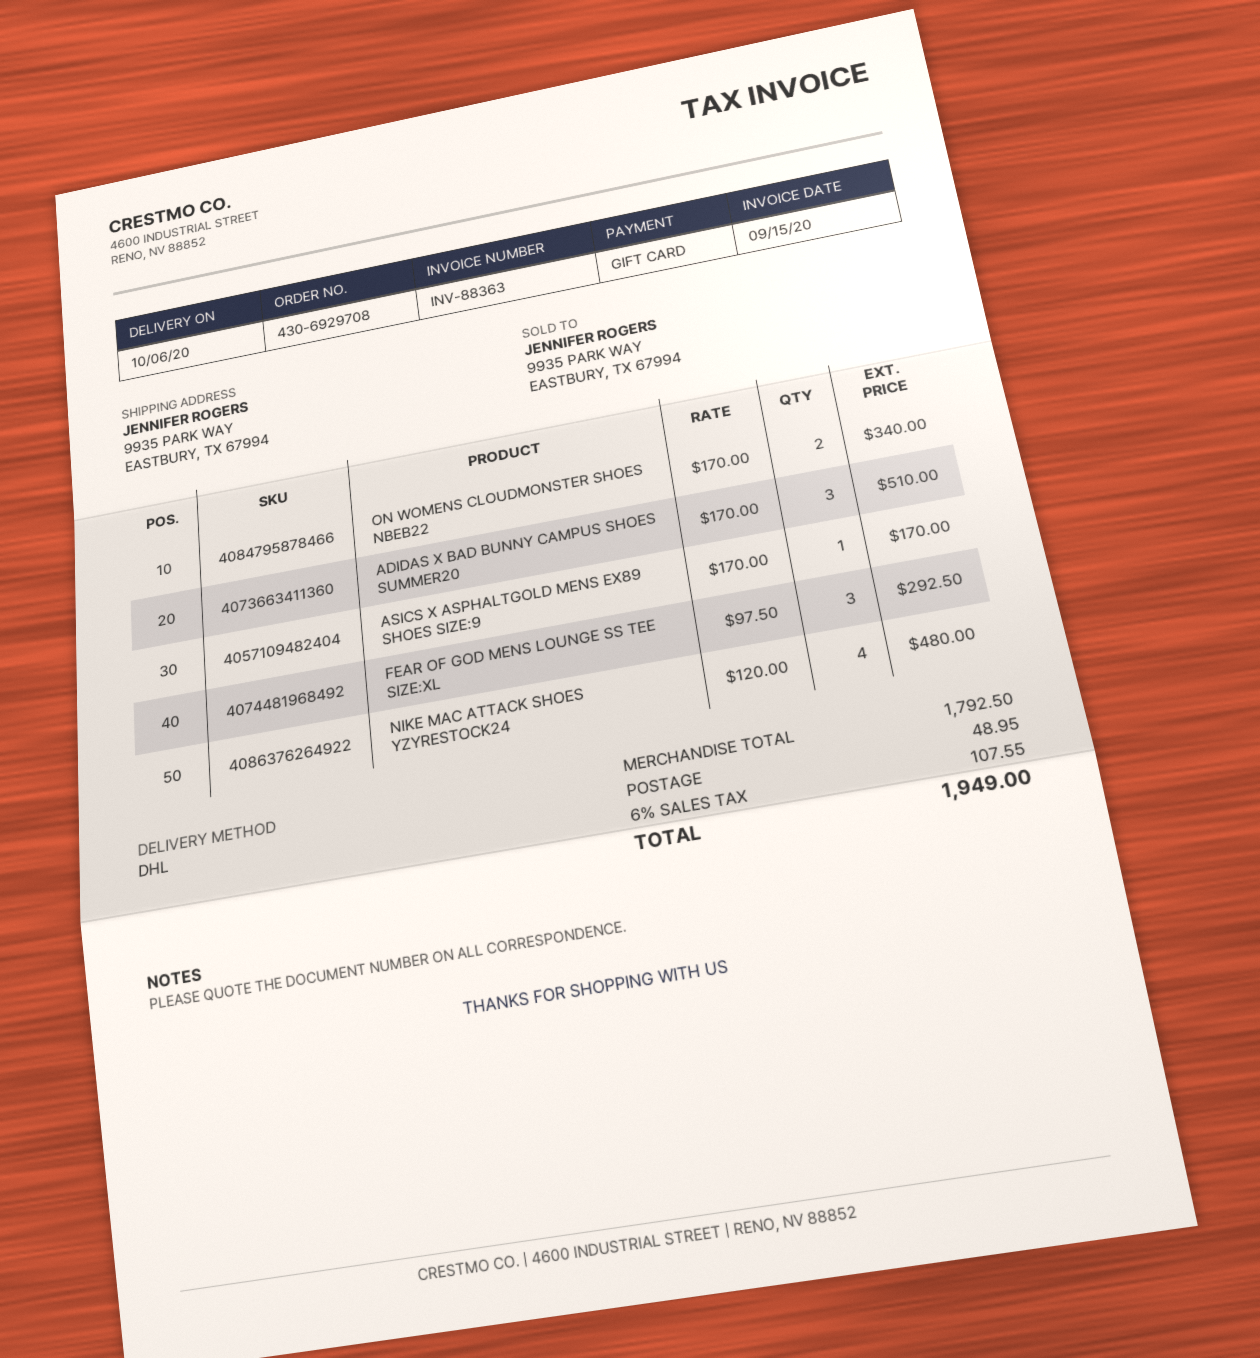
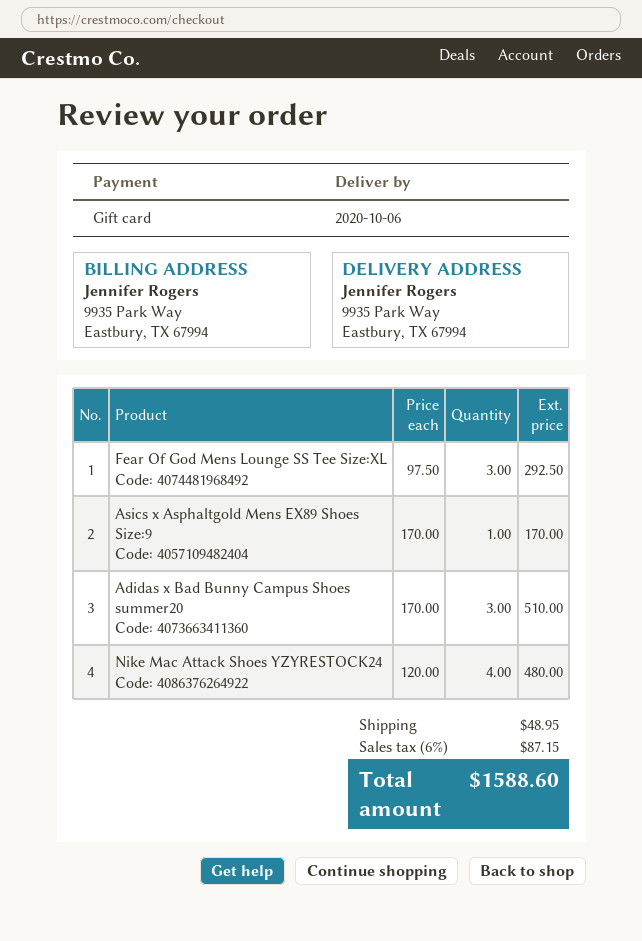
ON WOMENS CLOUDMONSTER SHOES NBEB22: 2 x 170.00 = 340.00 -> none
tax: 6% = 107.55 -> 6% = 87.15
total: 1949.00 -> 1588.60

